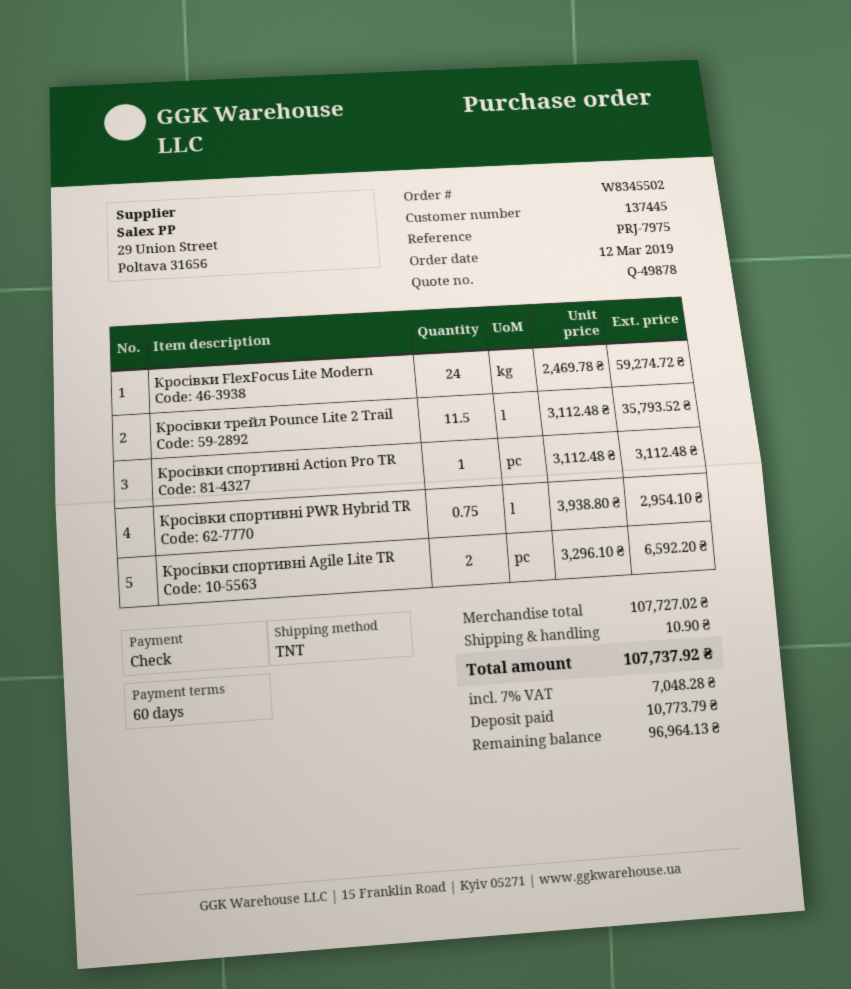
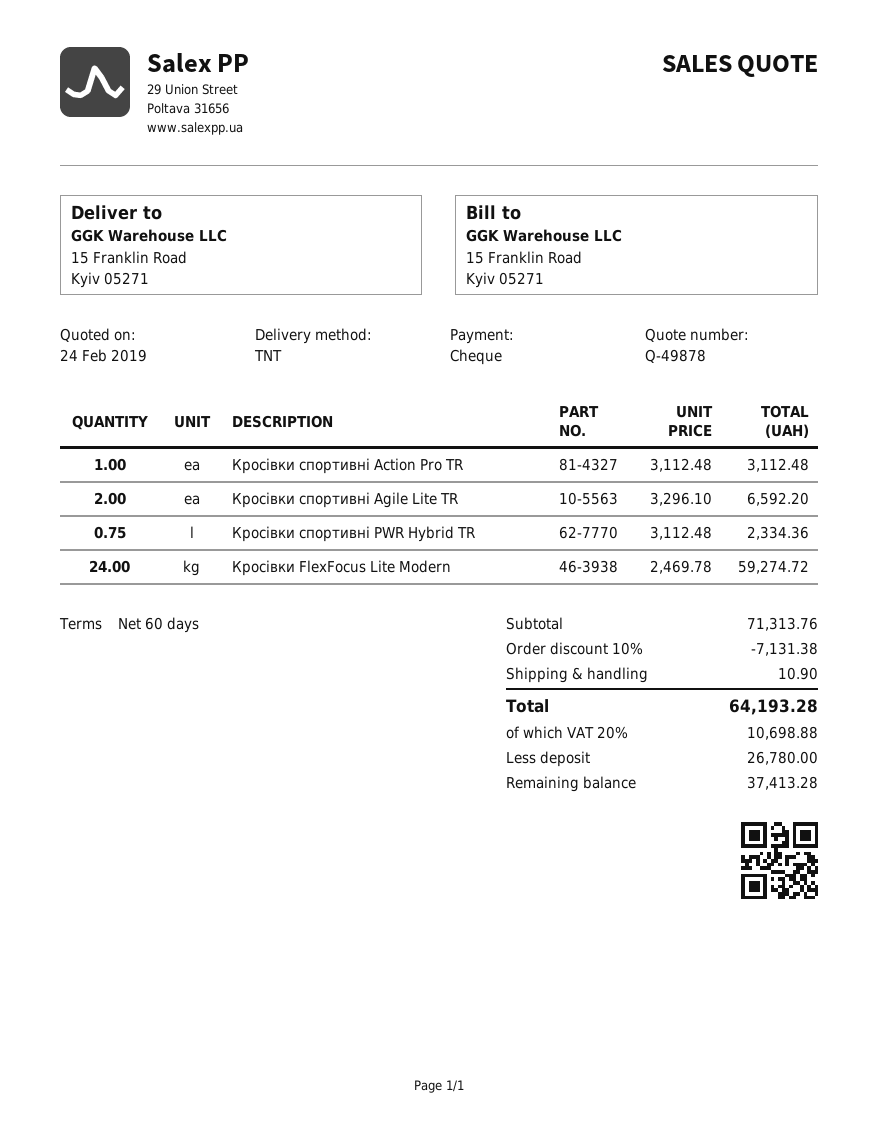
Кросівки трейл Pounce Lite 2 Trail: 11.5 x 3112.48 = 35793.52 -> none
Кросівки спортивні PWR Hybrid TR: 0.75 x 3938.80 = 2954.10 -> 0.75 x 3112.48 = 2334.36
subtotal: 107727.02 -> 71313.76
discount: none -> 10% = 7131.38
tax: 7% = 7048.28 -> 20% = 10698.88
total: 107737.92 -> 64193.28
deposit: 10773.79 -> 26780.00
balance: 96964.13 -> 37413.28

